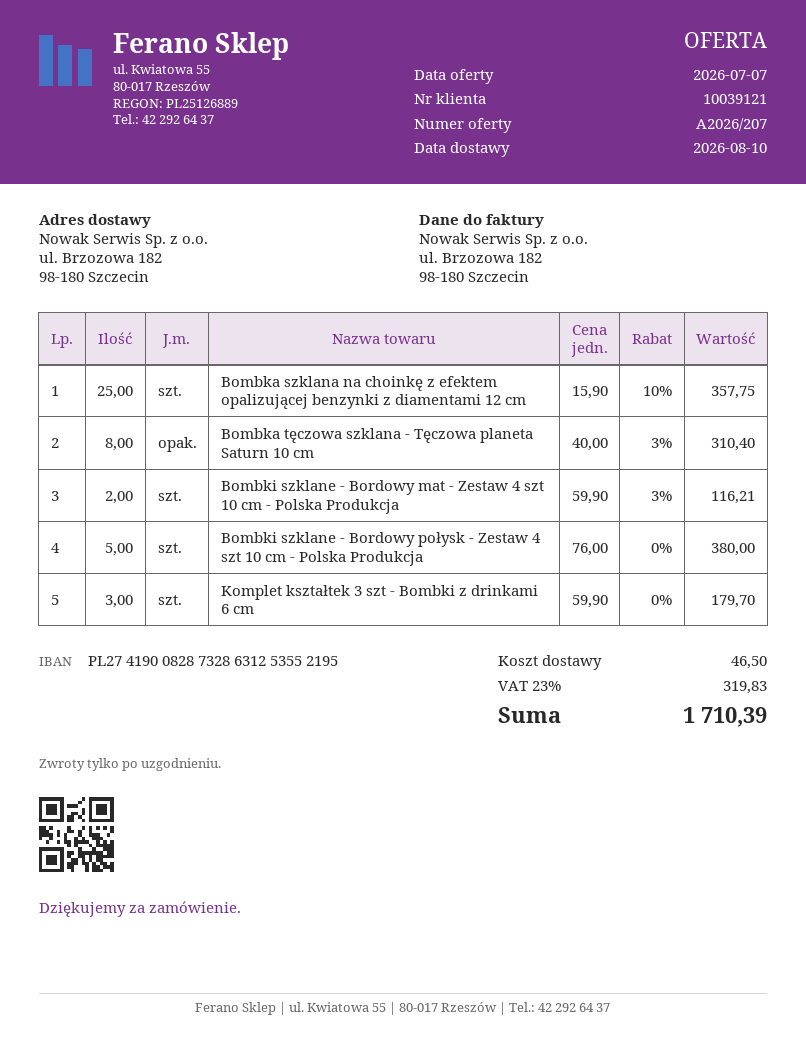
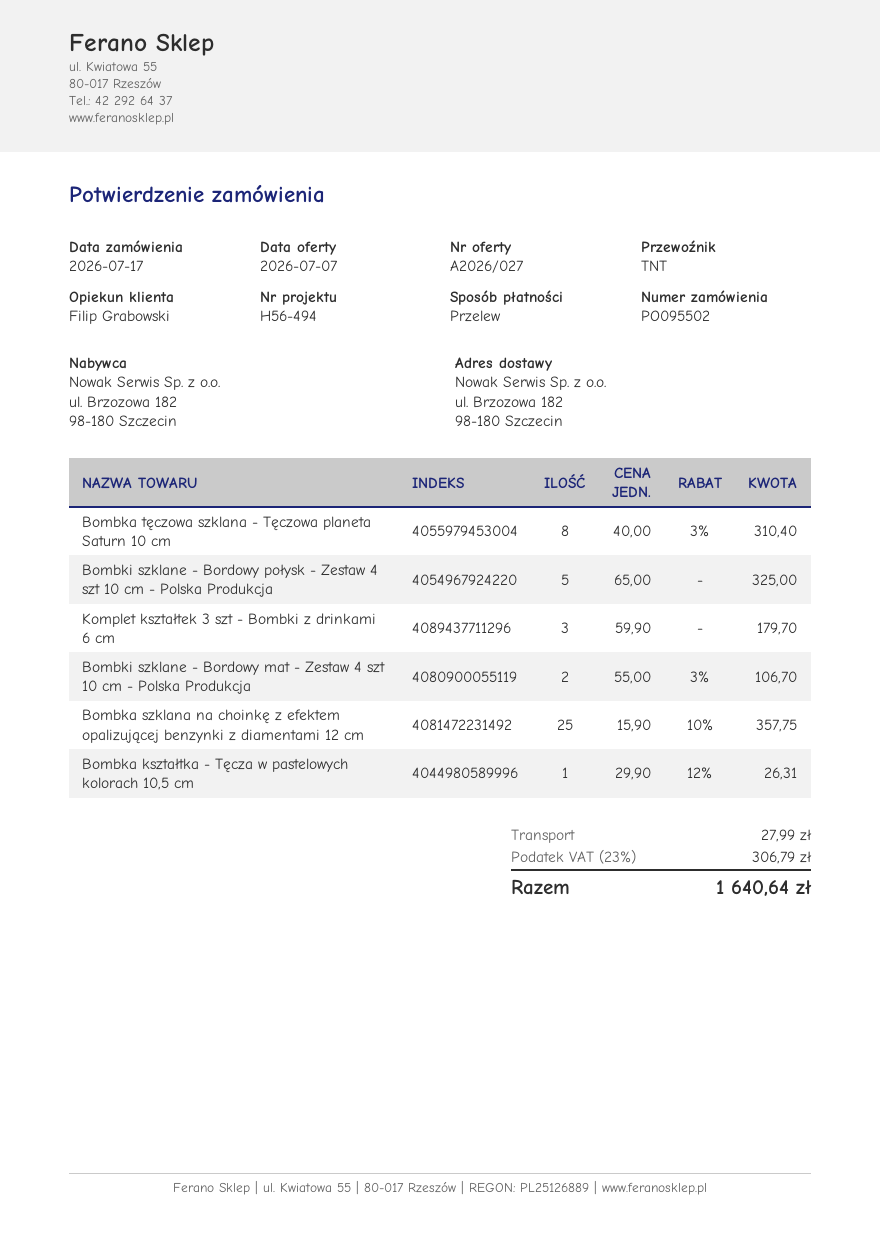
quote number: A2026/207 -> A2026/027
Bombki szklane - Bordowy mat - Zestaw 4 szt 10 cm - Polska Produkcja: 2 x 59.90 - 3% = 116.21 -> 2 x 55.00 - 3% = 106.70
Bombki szklane - Bordowy połysk - Zestaw 4 szt 10 cm - Polska Produkcja: 5 x 76.00 = 380.00 -> 5 x 65.00 = 325.00
Bombka kształtka - Tęcza w pastelowych kolorach 10,5 cm: none -> 1 x 29.90 - 12% = 26.31
shipping: 46.50 -> 27.99
tax: 23% = 319.83 -> 23% = 306.79
total: 1710.39 -> 1640.64

